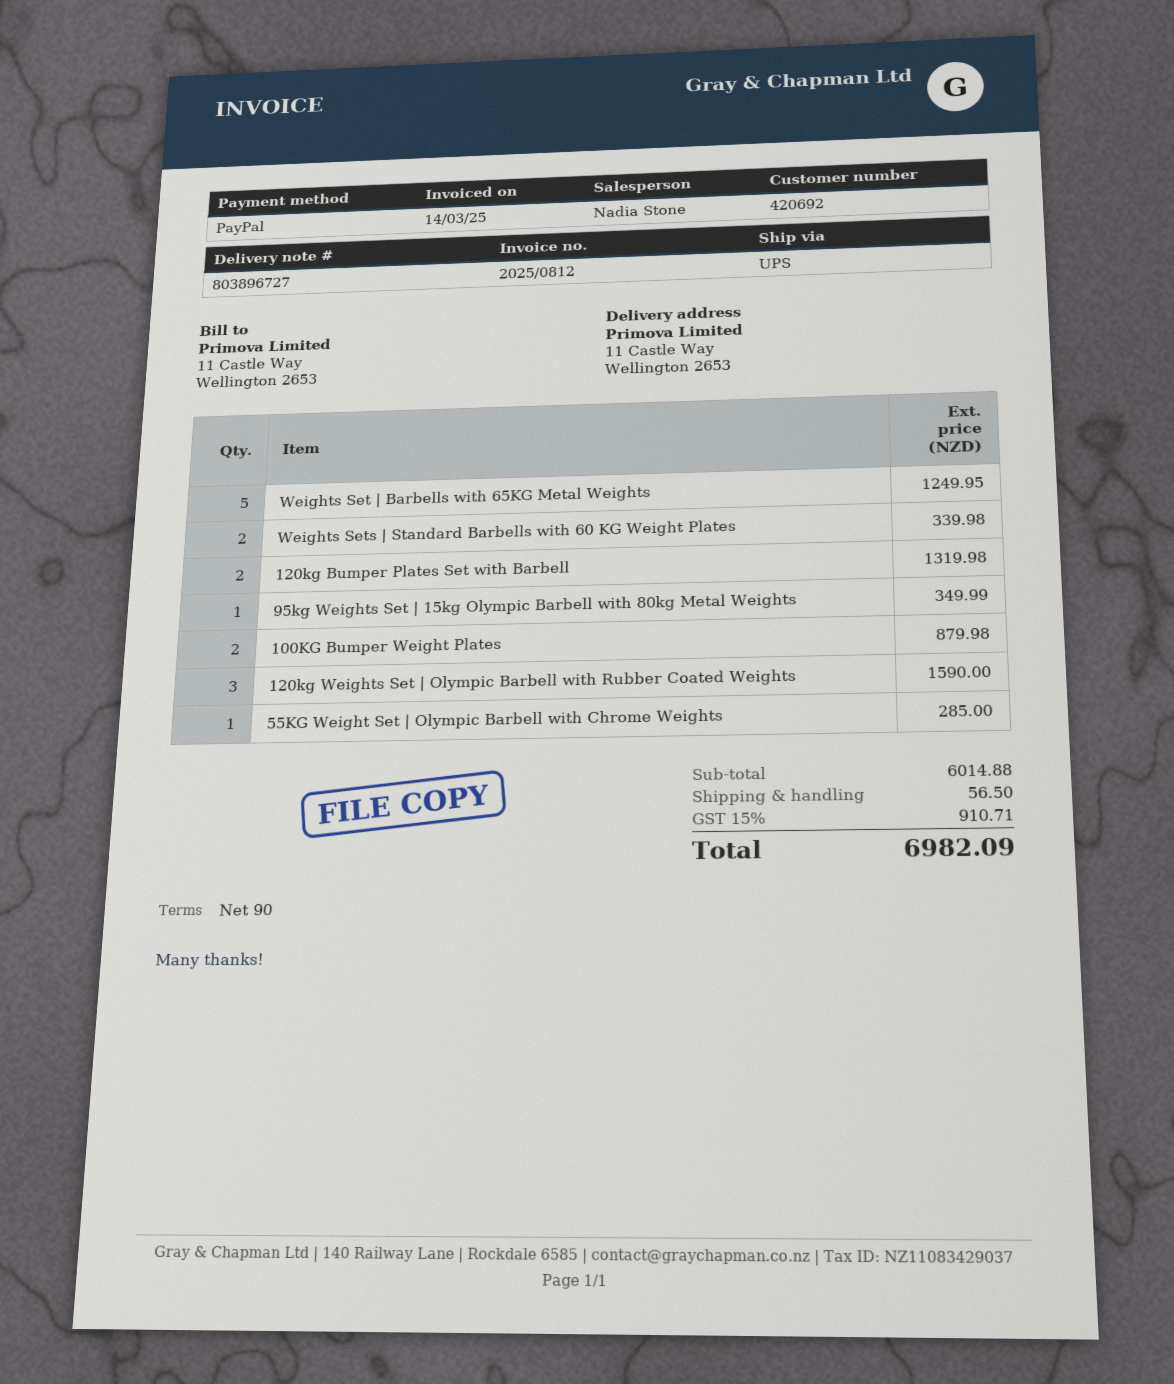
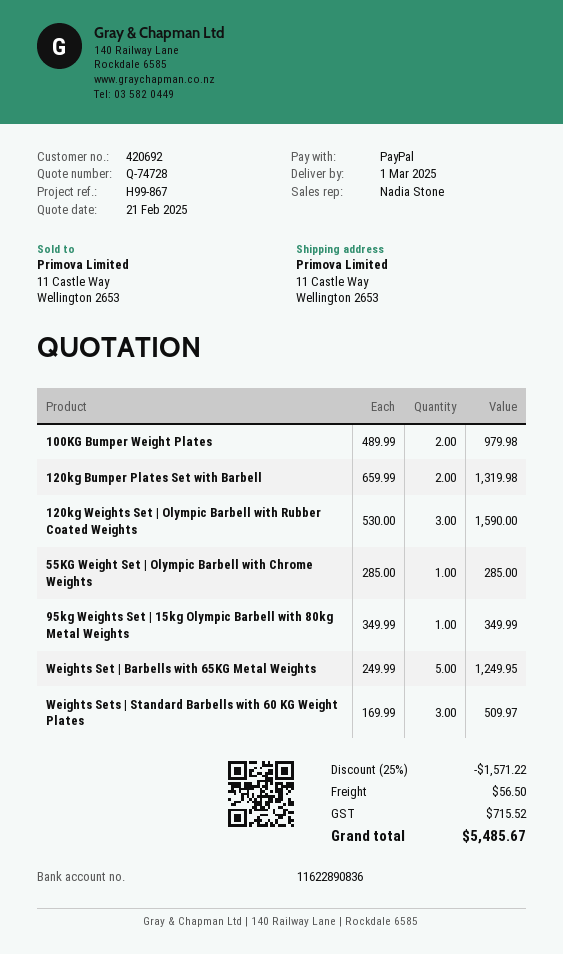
Weights Sets | Standard Barbells with 60 KG Weight Plates: 2 for 339.98 -> 3 for 509.97
100KG Bumper Weight Plates: 2 for 879.98 -> 2 for 979.98
discount: none -> 25% = 1571.22
tax: 910.71 -> 715.52
total: 6982.09 -> 5485.67

